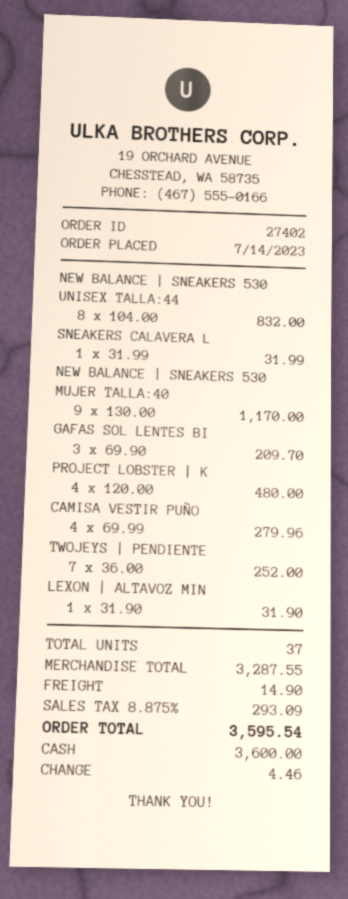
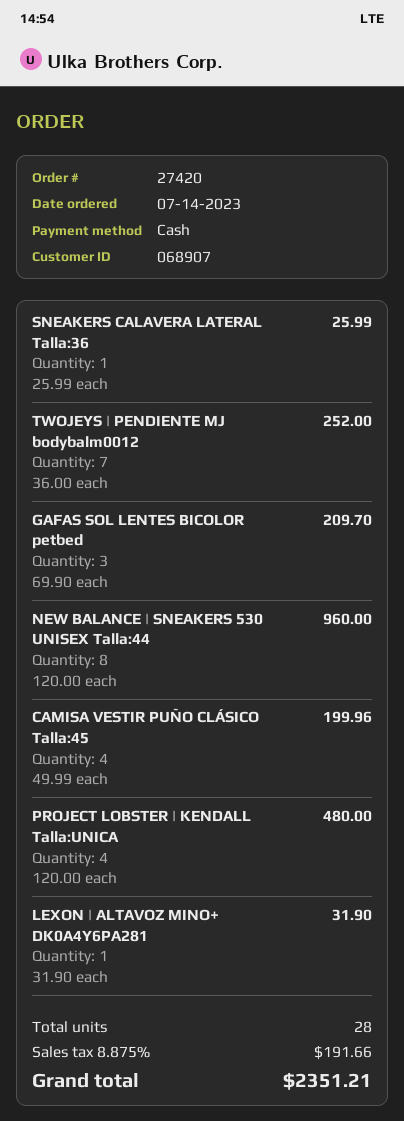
order number: 27402 -> 27420
NEW BALANCE | SNEAKERS 530 UNISEX TALLA:44: 8 x 104.00 = 832.00 -> 8 x 120.00 = 960.00
SNEAKERS CALAVERA L: 1 x 31.99 = 31.99 -> 1 x 25.99 = 25.99
NEW BALANCE | SNEAKERS 530 MUJER TALLA:40: 9 x 130.00 = 1170.00 -> none
CAMISA VESTIR PUÑO: 4 x 69.99 = 279.96 -> 4 x 49.99 = 199.96
total quantity: 37 -> 28
shipping: 14.90 -> none
tax: 8.875% = 293.09 -> 8.875% = 191.66
total: 3595.54 -> 2351.21

